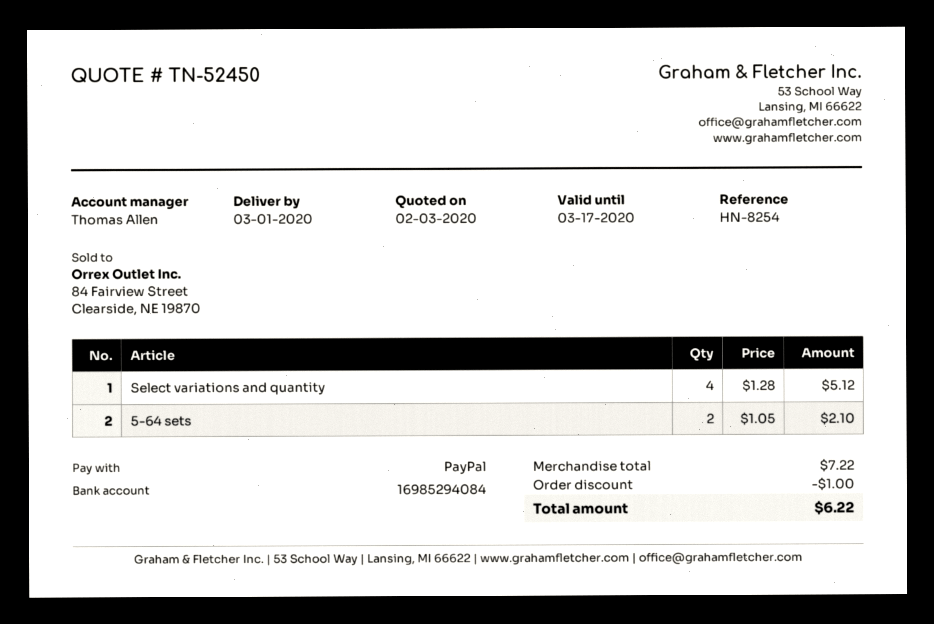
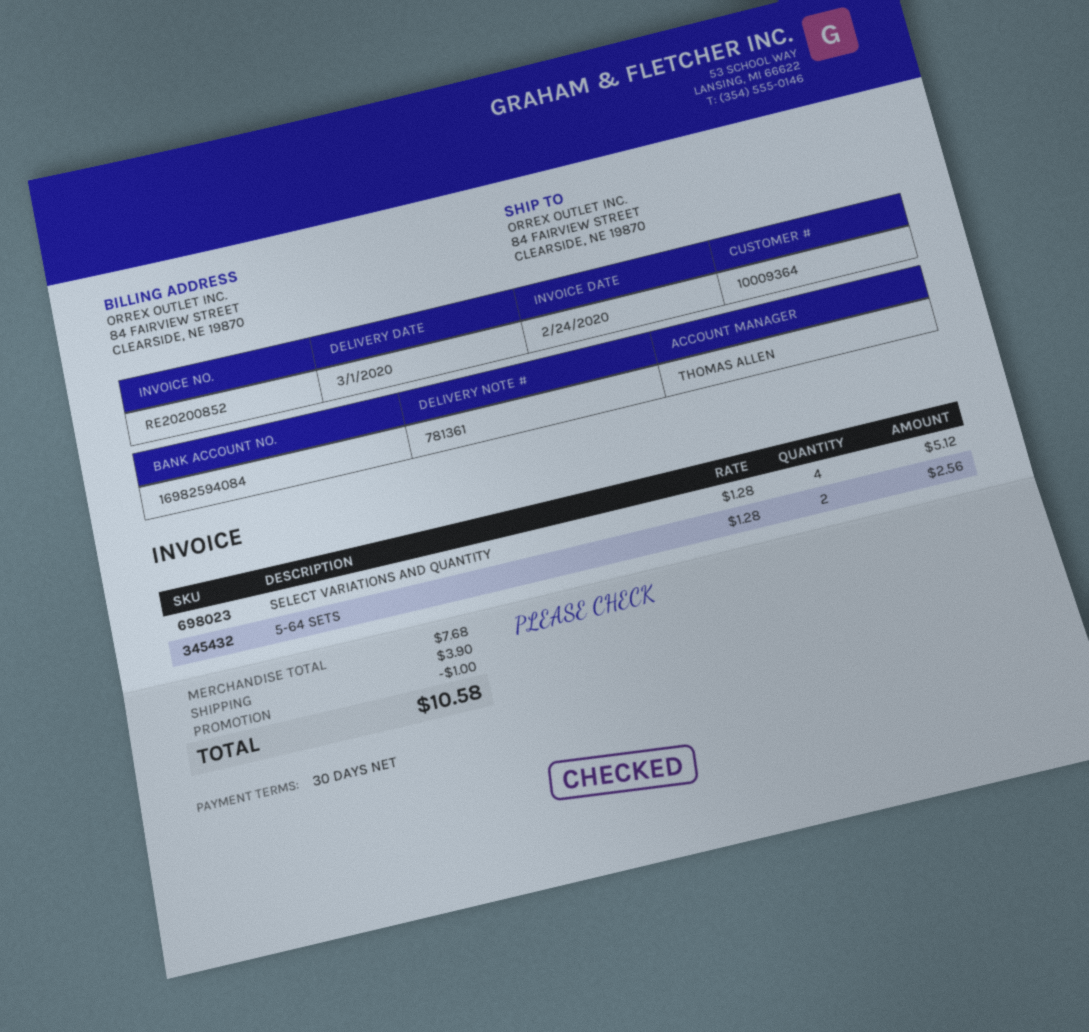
bank account: 16985294084 -> 16982594084
5-64 sets: 2 x 1.05 = 2.10 -> 2 x 1.28 = 2.56
subtotal: 7.22 -> 7.68
shipping: none -> 3.90
total: 6.22 -> 10.58

